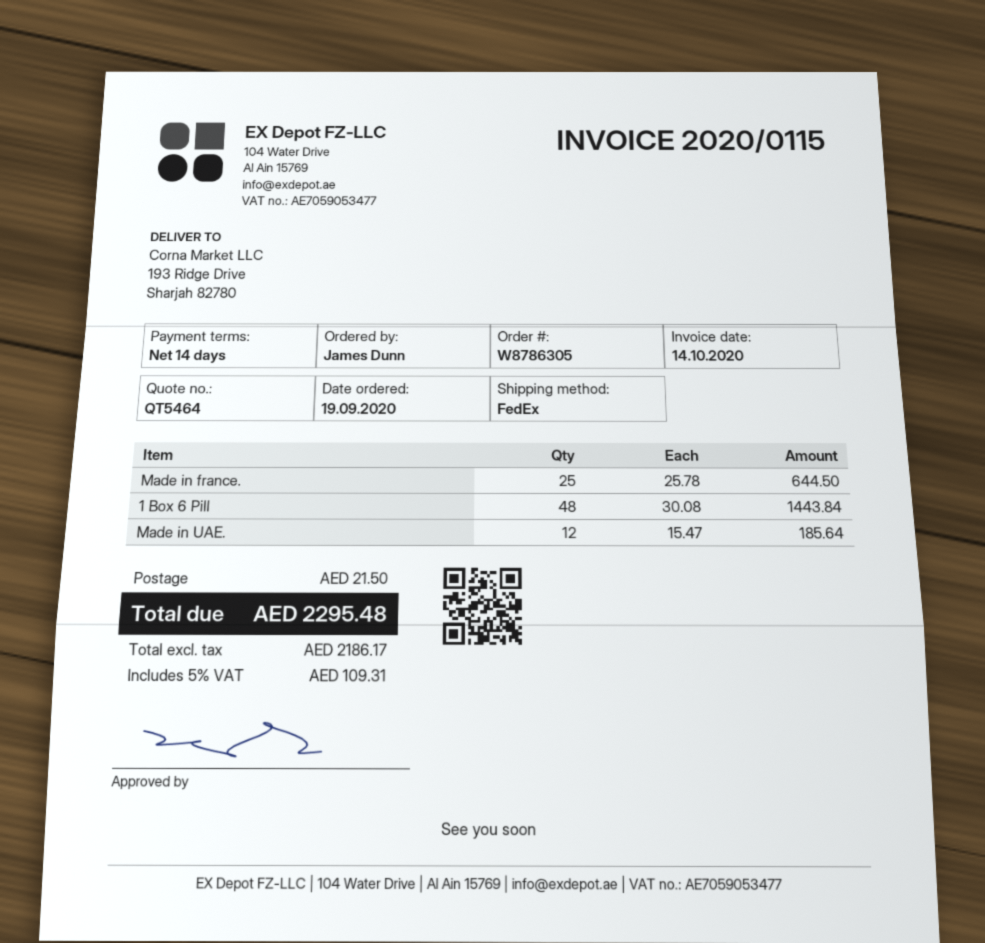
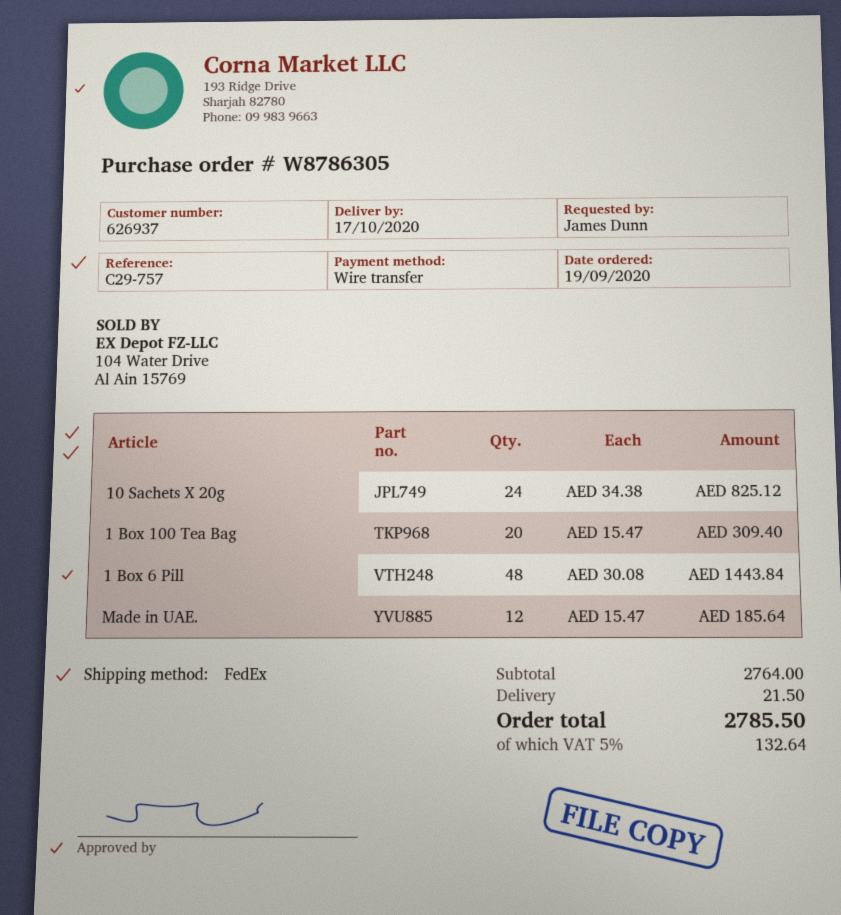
Made in france.: 25 x 25.78 = 644.50 -> none
10 Sachets X 20g: none -> 24 x 34.38 = 825.12
1 Box 100 Tea Bag: none -> 20 x 15.47 = 309.40
tax: 5% = 109.31 -> 5% = 132.64
total: 2295.48 -> 2785.50

